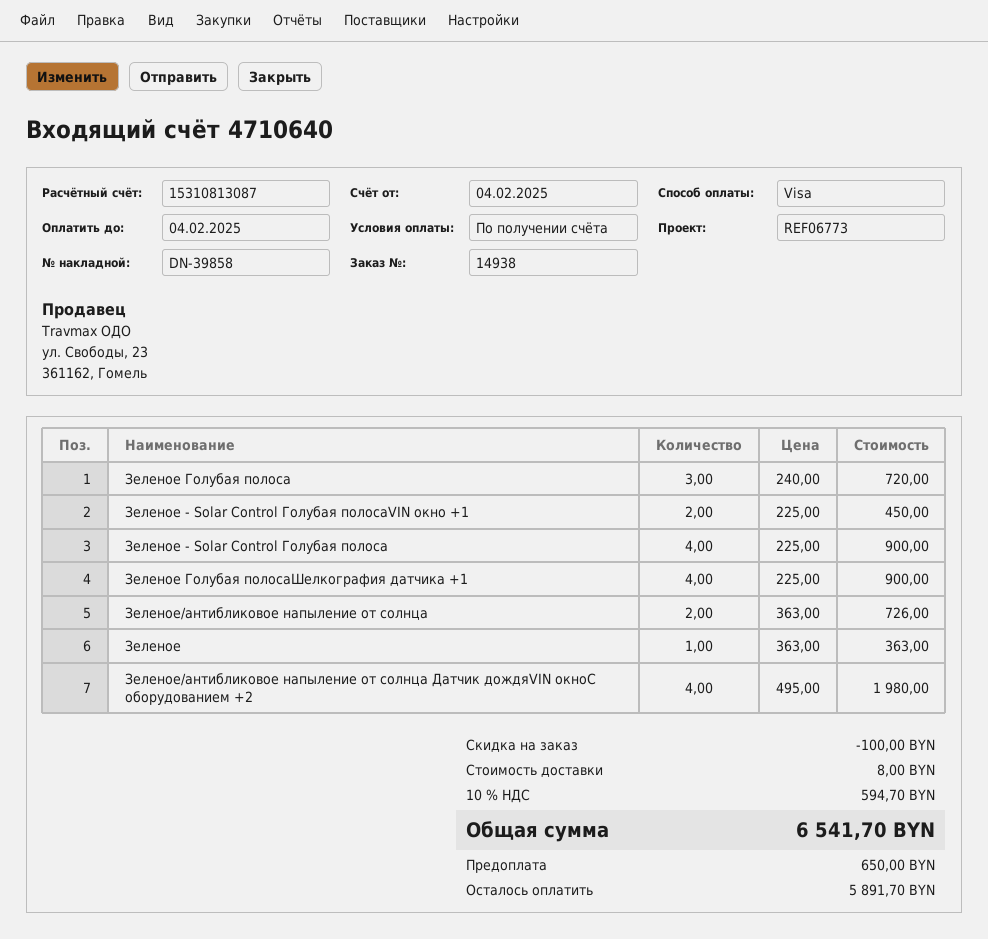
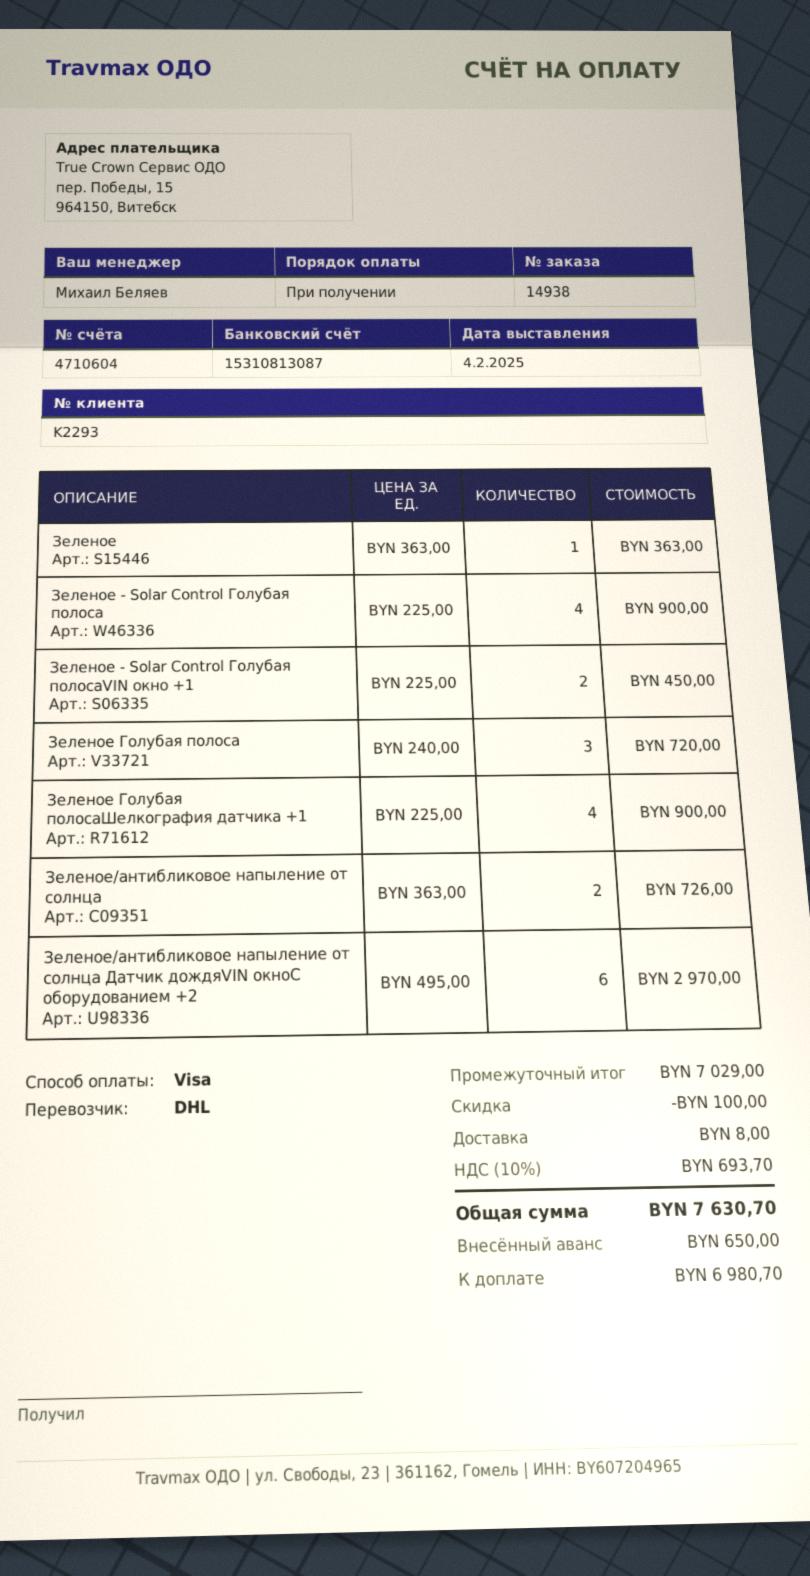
invoice number: 4710640 -> 4710604
Зеленое/антибликовое напыление от солнца Датчик дождяVIN окноС оборудованием +2: 4 x 495.00 = 1980.00 -> 6 x 495.00 = 2970.00
tax: 10% = 594.70 -> 10% = 693.70
total: 6541.70 -> 7630.70
balance: 5891.70 -> 6980.70

